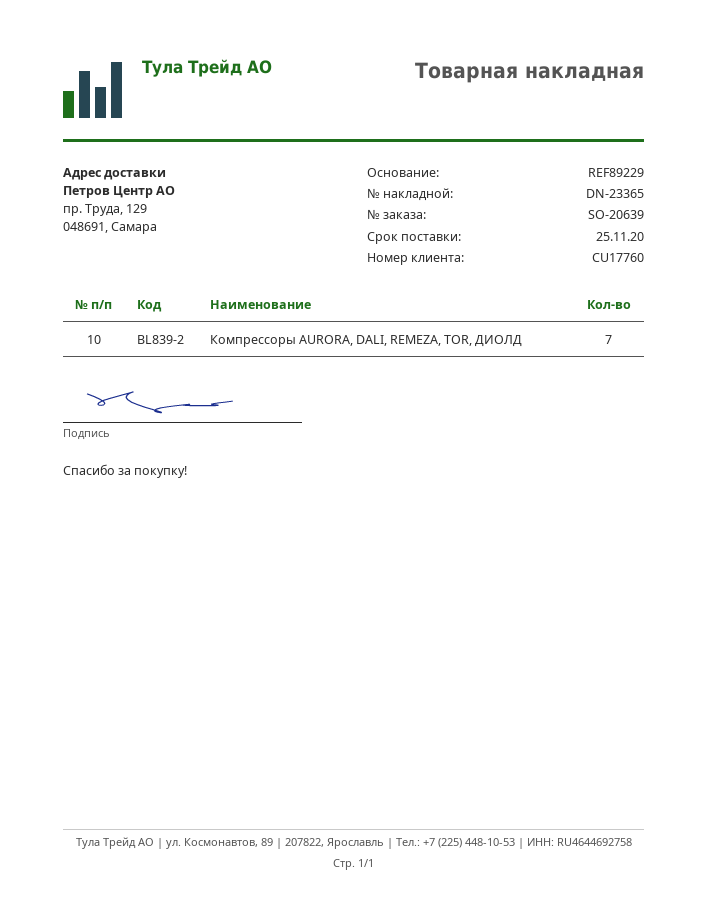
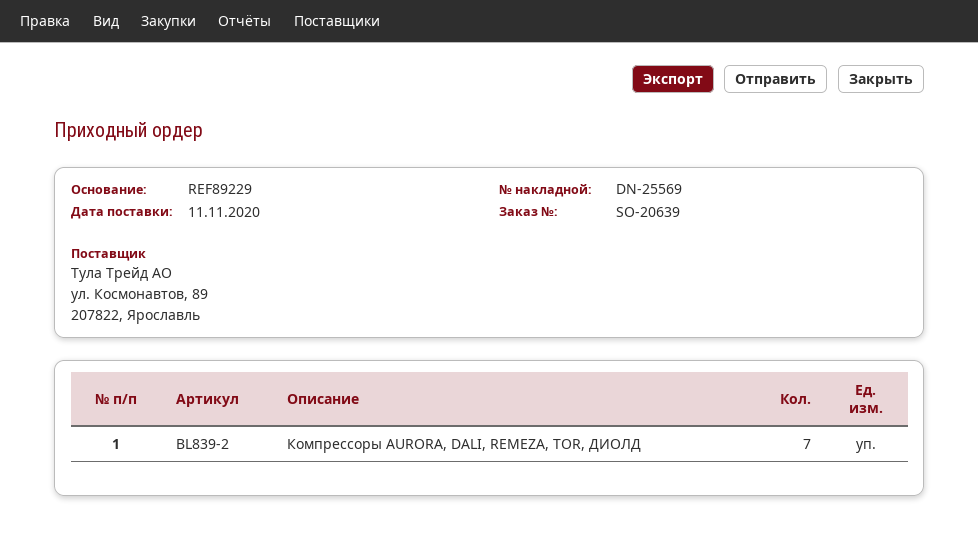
delivery note number: DN-23365 -> DN-25569
delivery date: 2020-11-25 -> 2020-11-11

